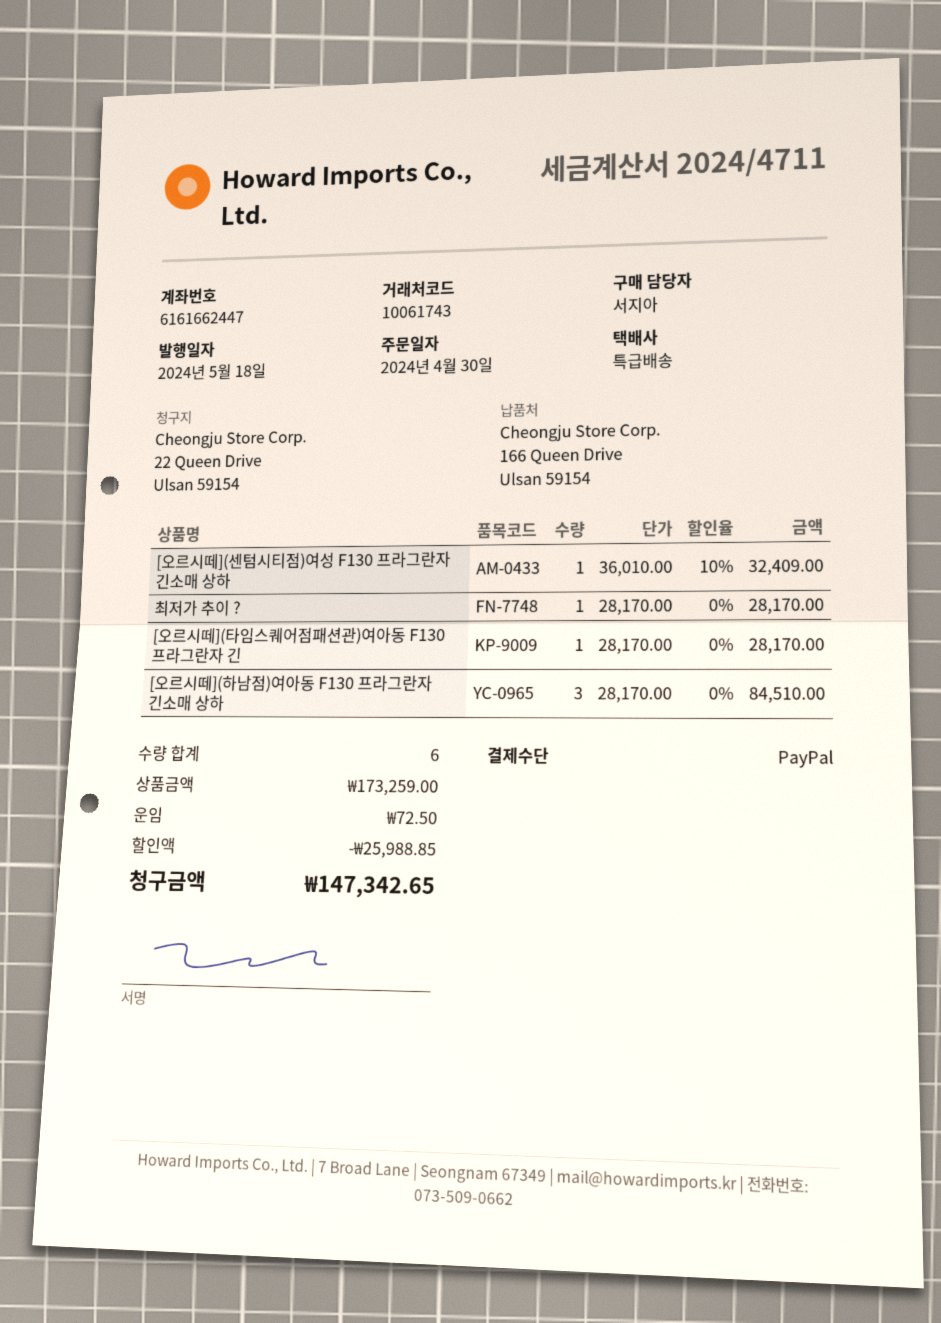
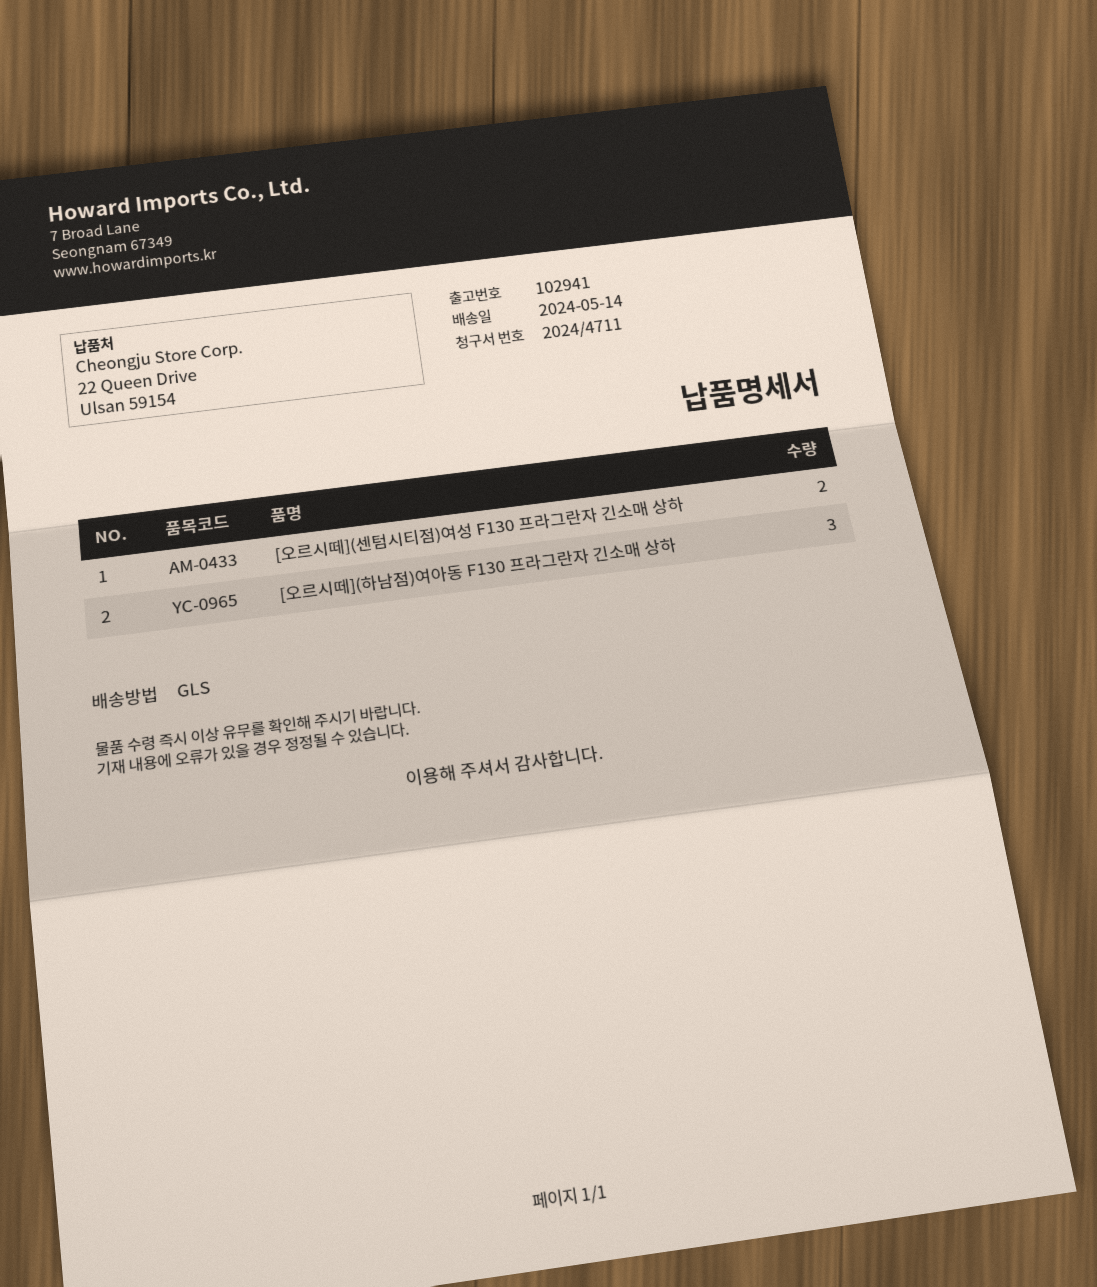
shipping method: express -> GLS
ship to: 166 Queen Drive, Ulsan 59154 -> 22 Queen Drive, Ulsan 59154
[오르시떼](센텀시티점)여성 F130 프라그란자 긴소매 상하: 1 -> 2
최저가 추이 ?: 1 -> none
[오르시떼](타임스퀘어점패션관)여아동 F130 프라그란자 긴: 1 -> none

